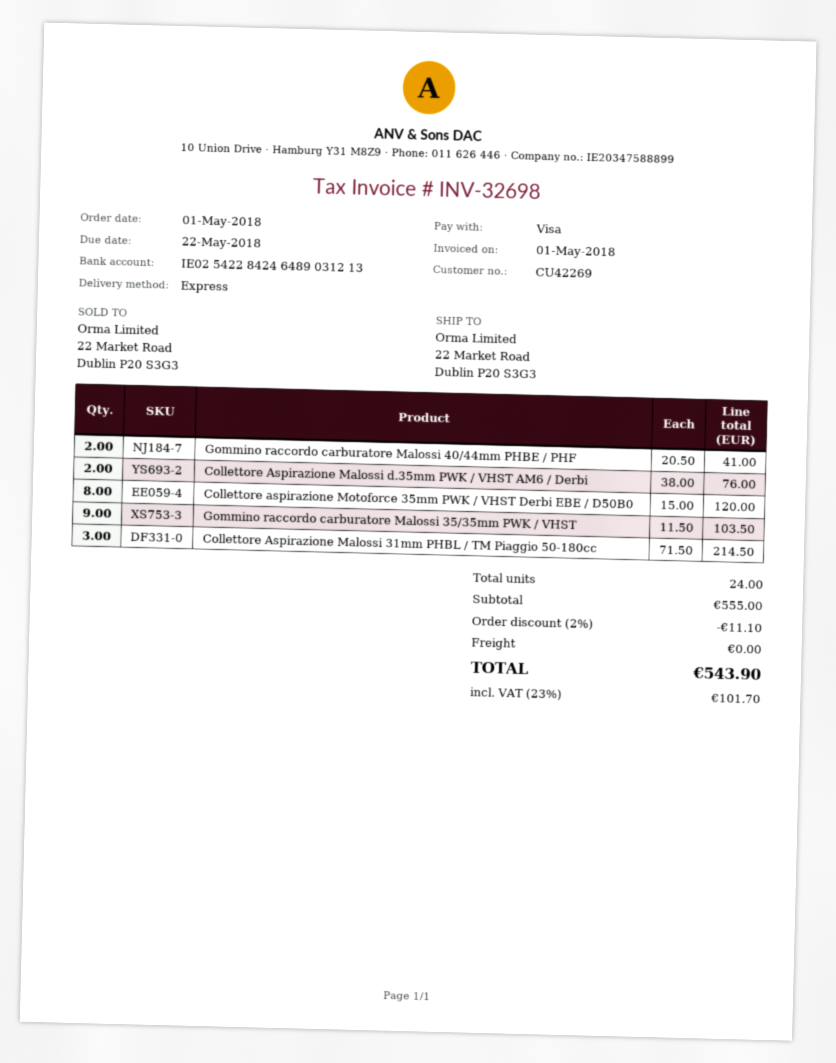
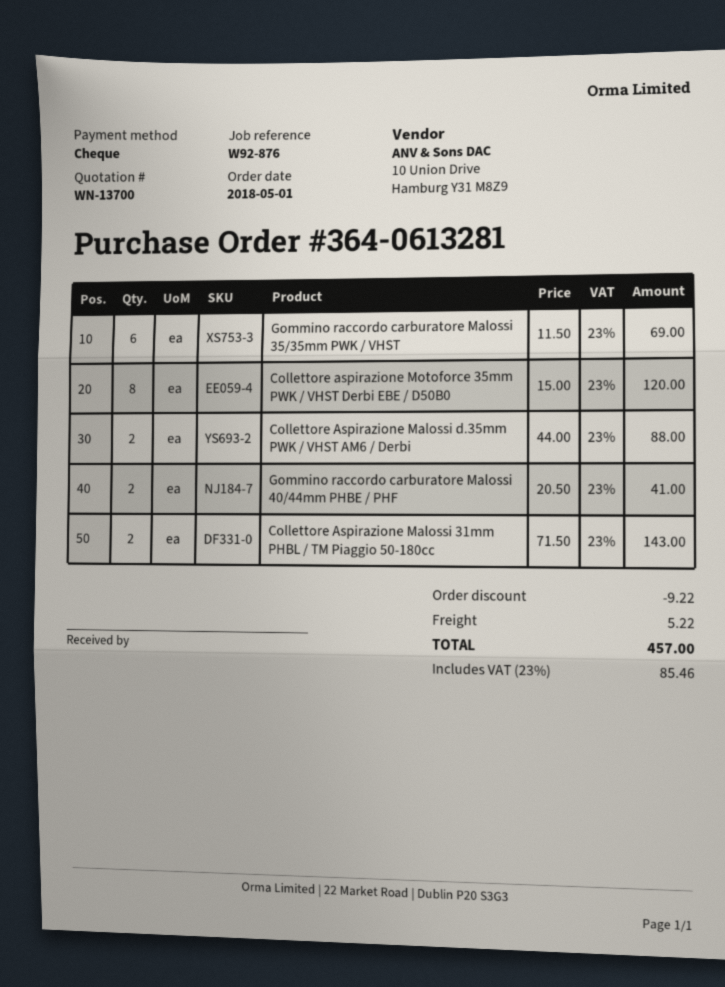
payment method: Visa -> cheque
Collettore Aspirazione Malossi d.35mm PWK / VHST AM6 / Derbi: 2 x 38.00 = 76.00 -> 2 x 44.00 = 88.00
Gommino raccordo carburatore Malossi 35/35mm PWK / VHST: 9 x 11.50 = 103.50 -> 6 x 11.50 = 69.00
Collettore Aspirazione Malossi 31mm PHBL / TM Piaggio 50-180cc: 3 x 71.50 = 214.50 -> 2 x 71.50 = 143.00
discount: 11.10 -> 9.22
shipping: 0.00 -> 5.22
tax: 23% = 101.70 -> 23% = 85.46
total: 543.90 -> 457.00

